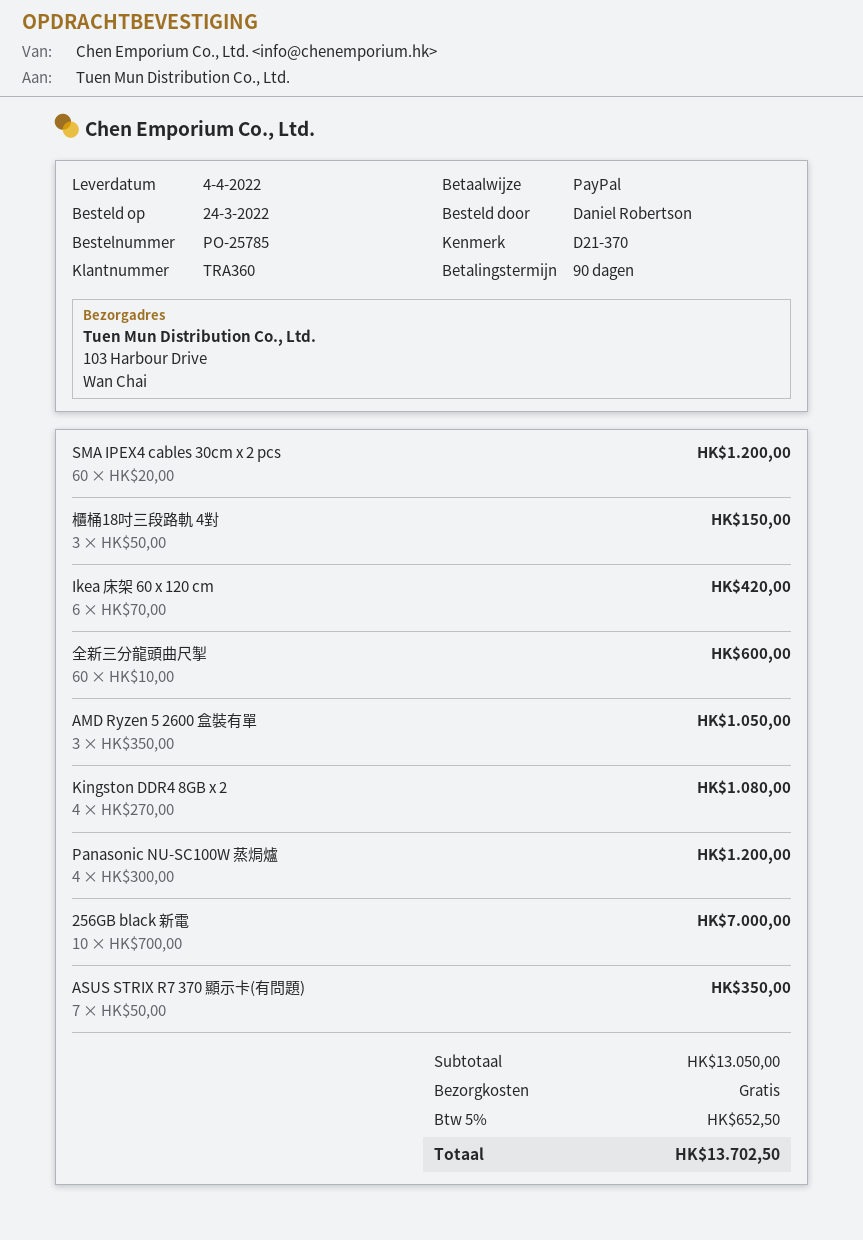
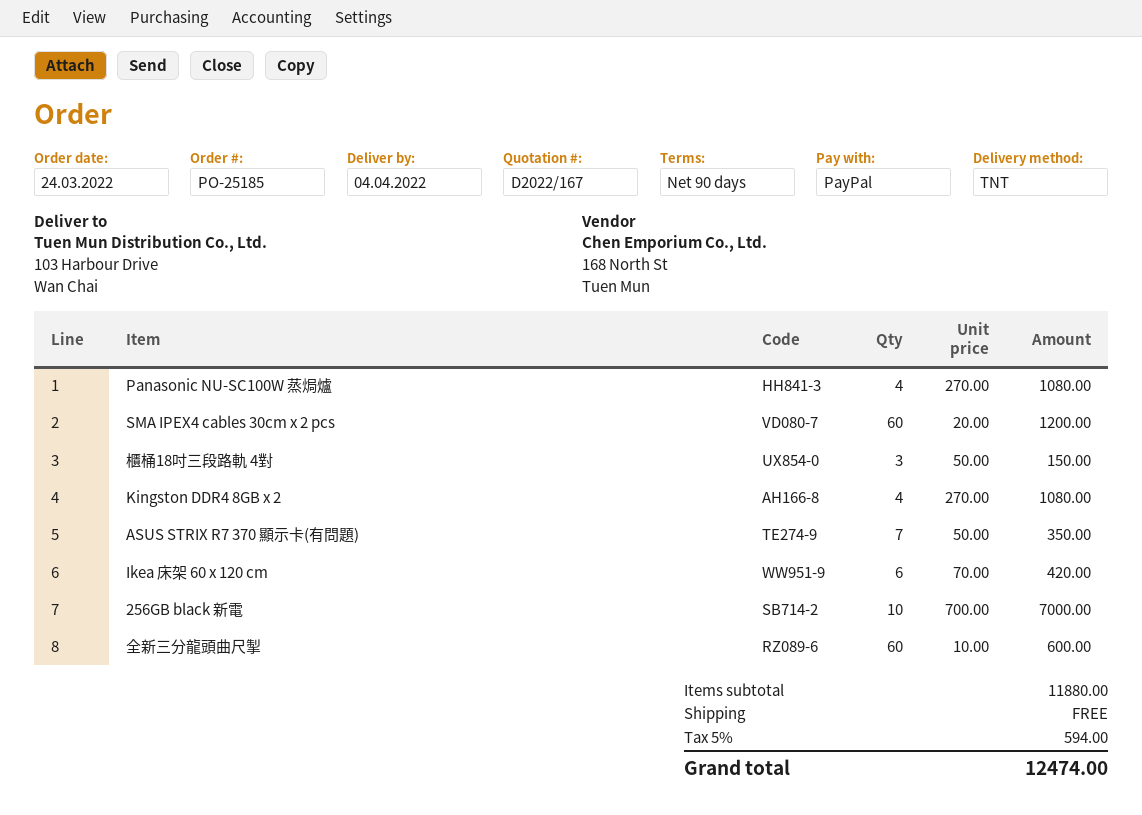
order number: PO-25785 -> PO-25185
AMD Ryzen 5 2600 盒裝有單: 3 x 350.00 = 1050.00 -> none
Panasonic NU-SC100W 蒸焗爐: 4 x 300.00 = 1200.00 -> 4 x 270.00 = 1080.00
subtotal: 13050.00 -> 11880.00
tax: 5% = 652.50 -> 5% = 594.00
total: 13702.50 -> 12474.00

